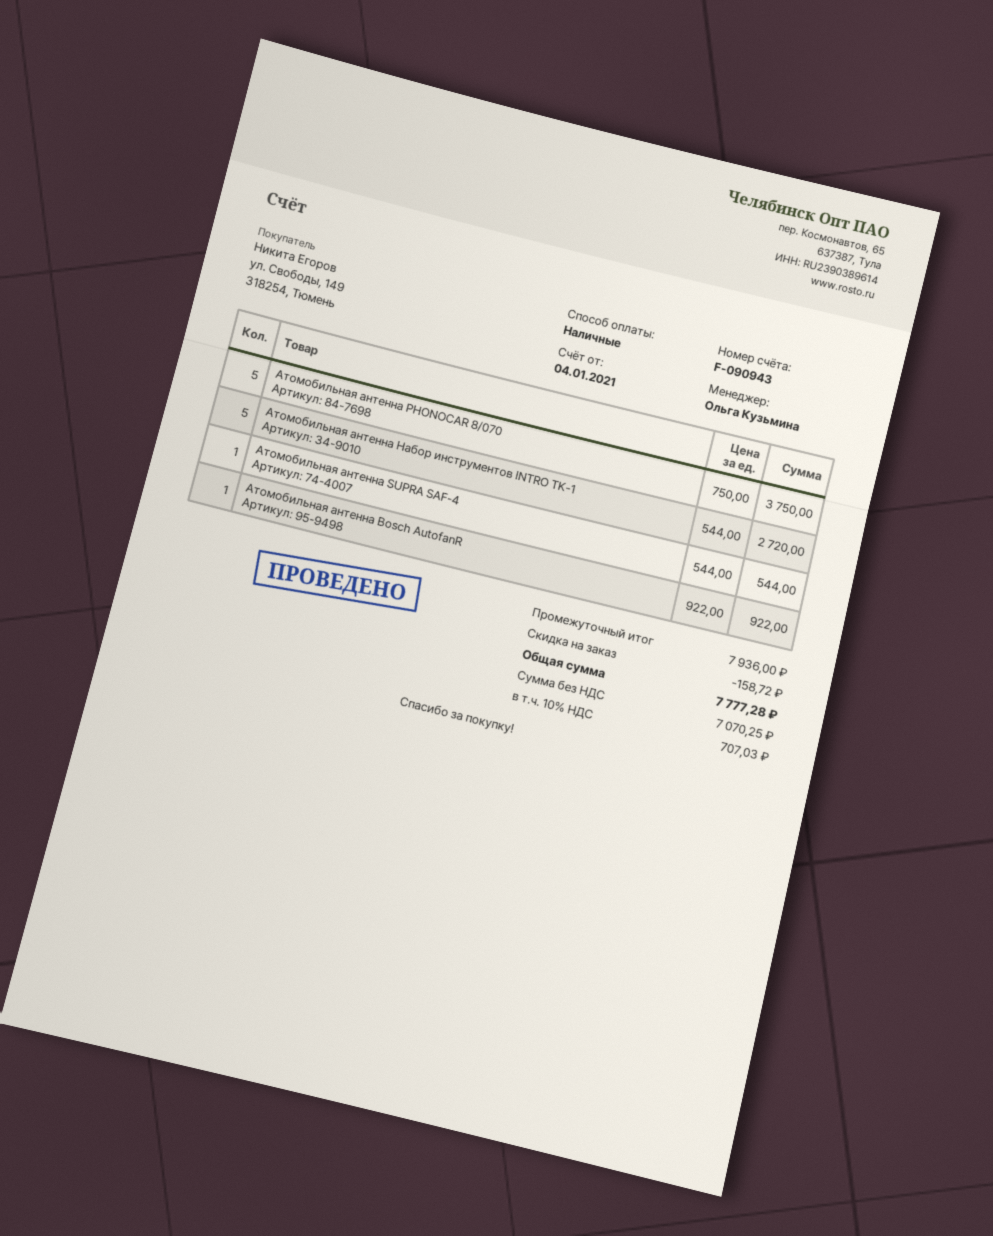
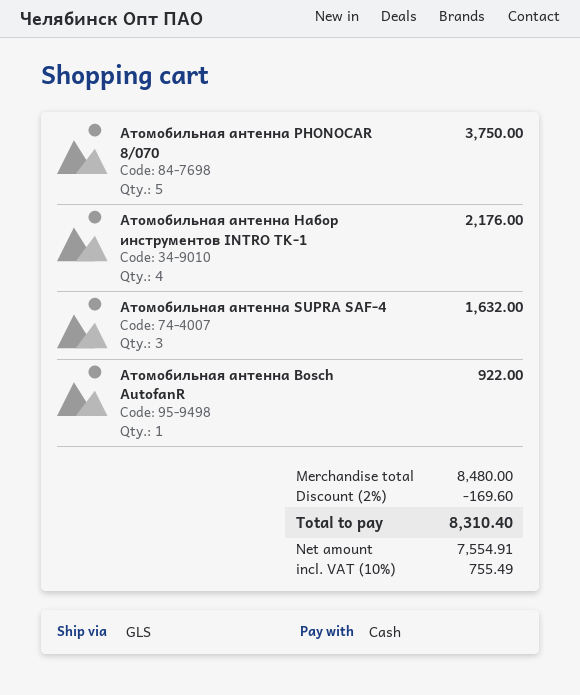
Атомобильная антенна Набор инструментов INTRO TK-1: 5 for 2720.00 -> 4 for 2176.00
Атомобильная антенна SUPRA SAF-4: 1 for 544.00 -> 3 for 1632.00
subtotal: 7936.00 -> 8480.00
discount: 158.72 -> 169.60
net: 7070.25 -> 7554.91
tax: 10% = 707.03 -> 10% = 755.49
total: 7777.28 -> 8310.40

